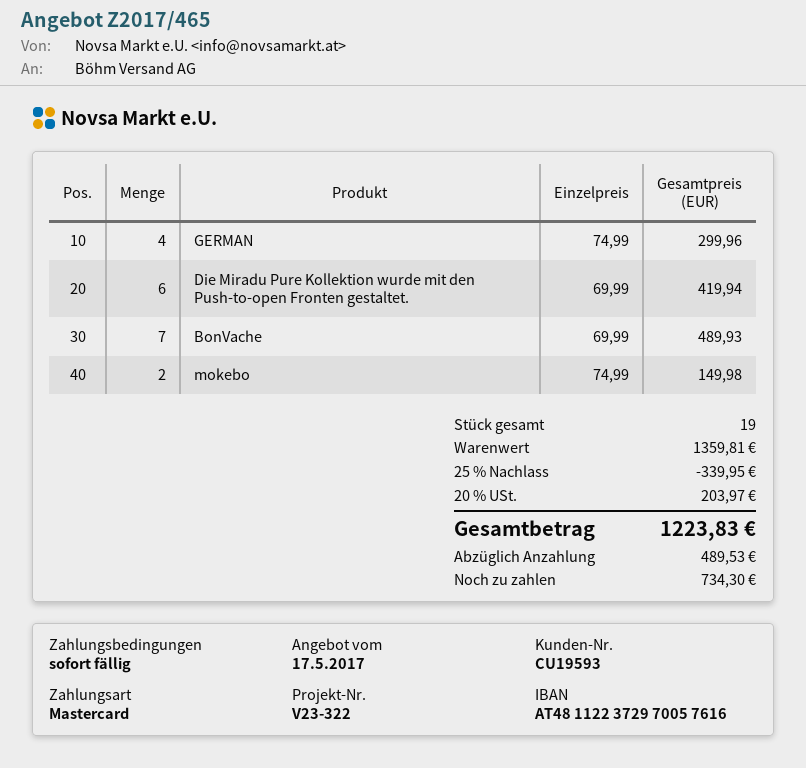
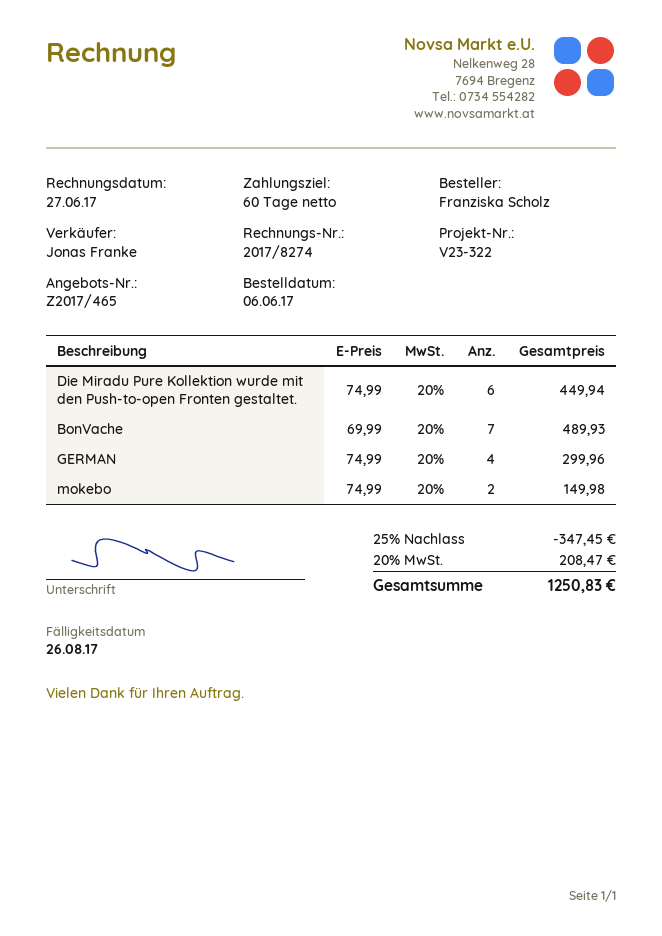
payment terms: on receipt -> 60 days
Die Miradu Pure Kollektion wurde mit den Push-to-open Fronten gestaltet.: 6 x 69.99 = 419.94 -> 6 x 74.99 = 449.94
discount: 25% = 339.95 -> 25% = 347.45
tax: 20% = 203.97 -> 20% = 208.47
total: 1223.83 -> 1250.83

